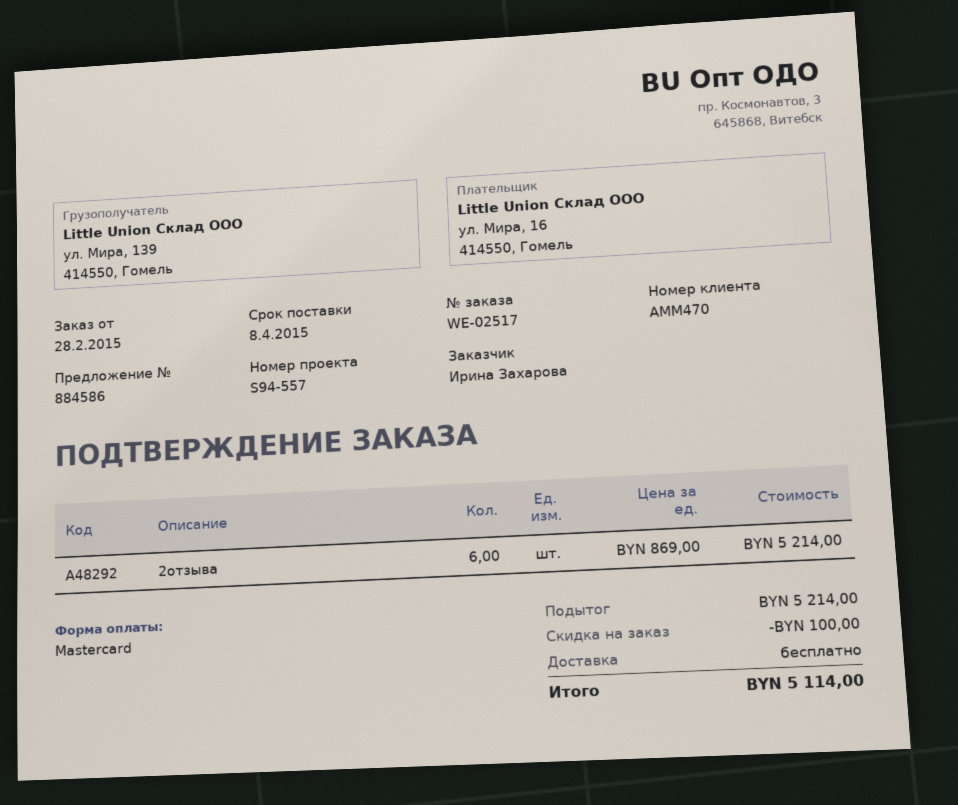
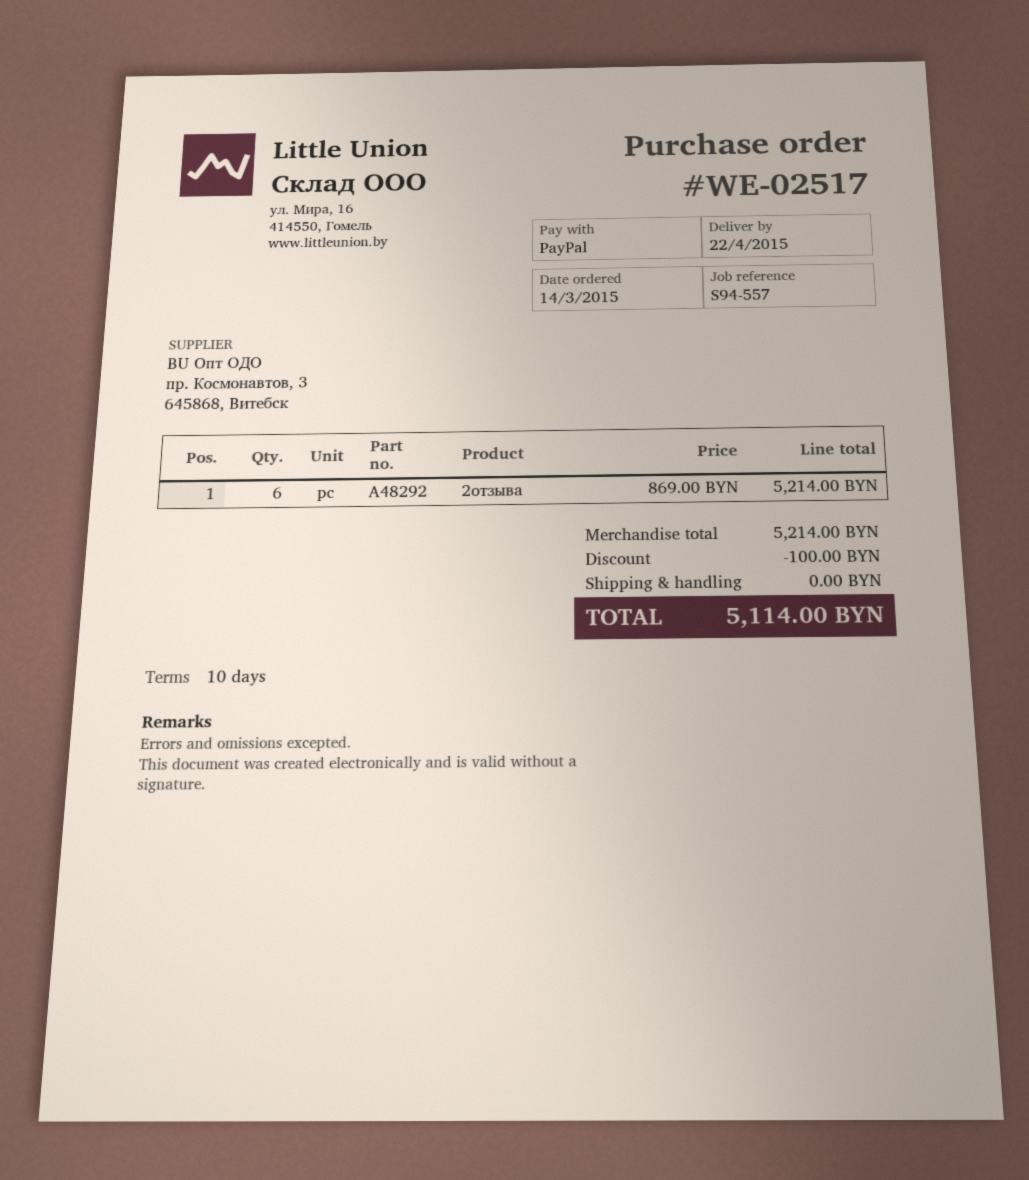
order date: 2015-02-28 -> 2015-03-14
delivery date: 2015-04-08 -> 2015-04-22
payment method: Mastercard -> PayPal

